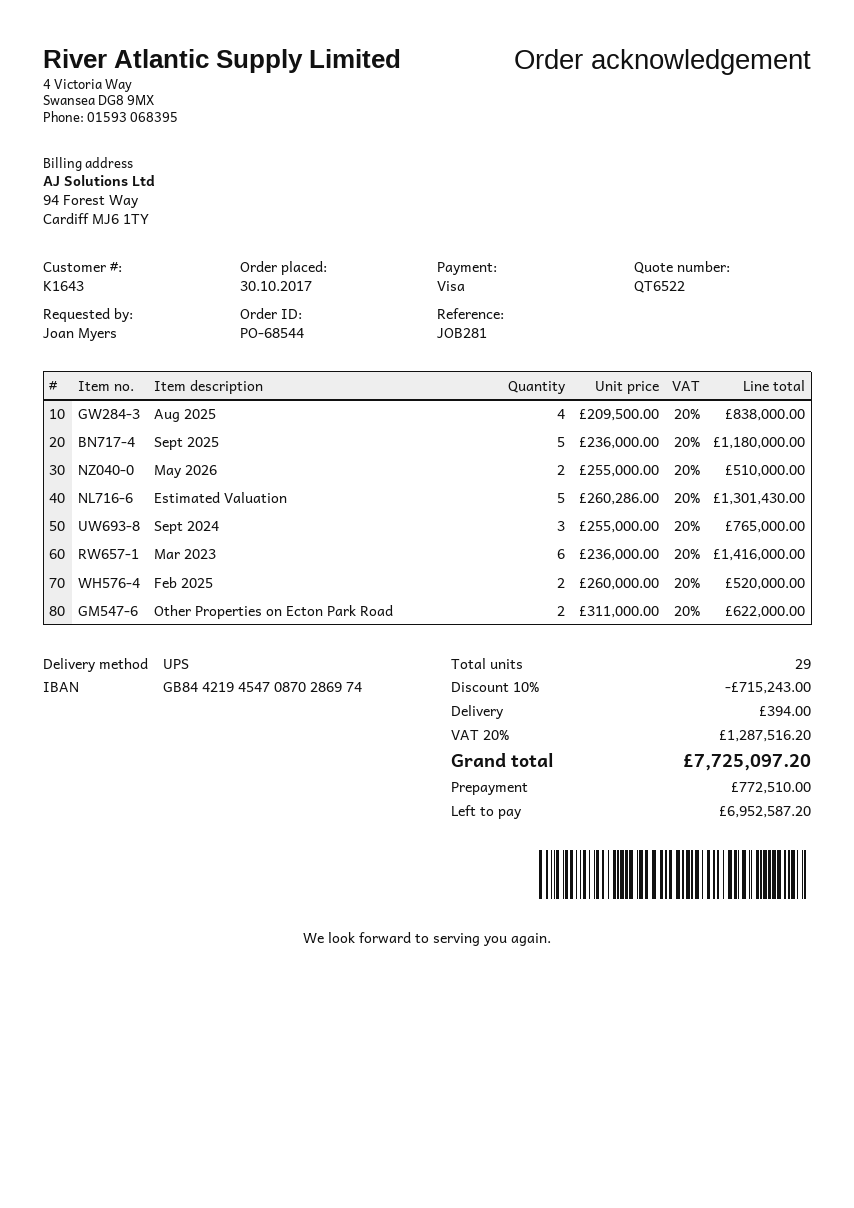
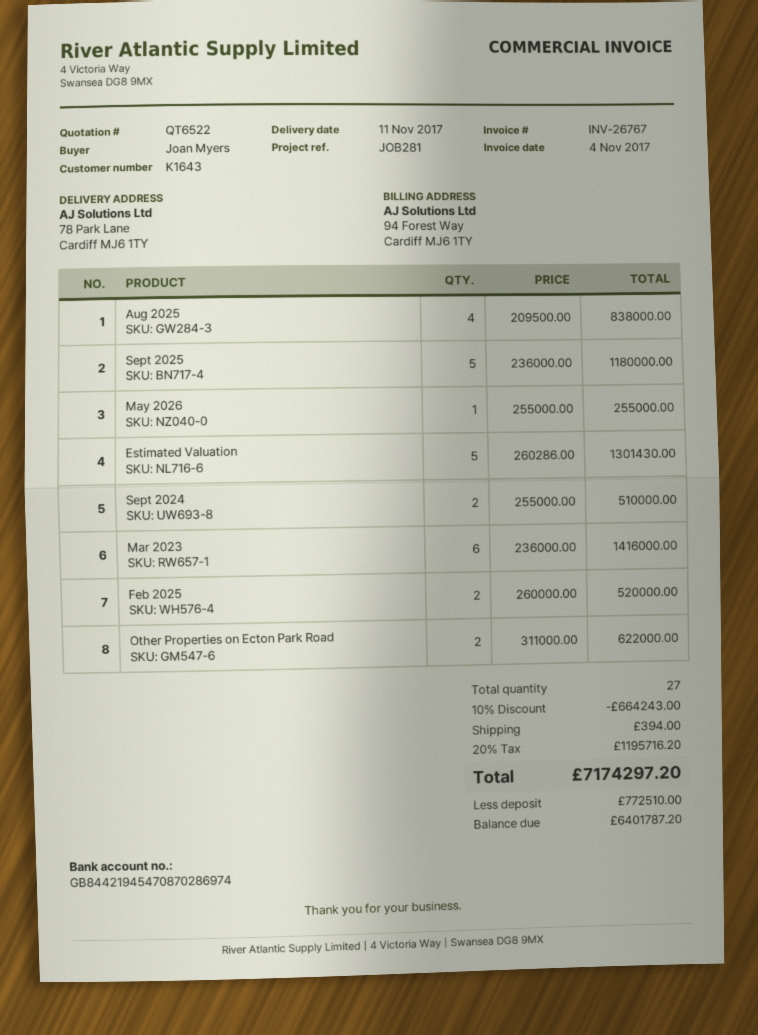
May 2026: 2 x 255000.00 = 510000.00 -> 1 x 255000.00 = 255000.00
Sept 2024: 3 x 255000.00 = 765000.00 -> 2 x 255000.00 = 510000.00
total quantity: 29 -> 27
discount: 10% = 715243.00 -> 10% = 664243.00
tax: 20% = 1287516.20 -> 20% = 1195716.20
total: 7725097.20 -> 7174297.20
balance: 6952587.20 -> 6401787.20

